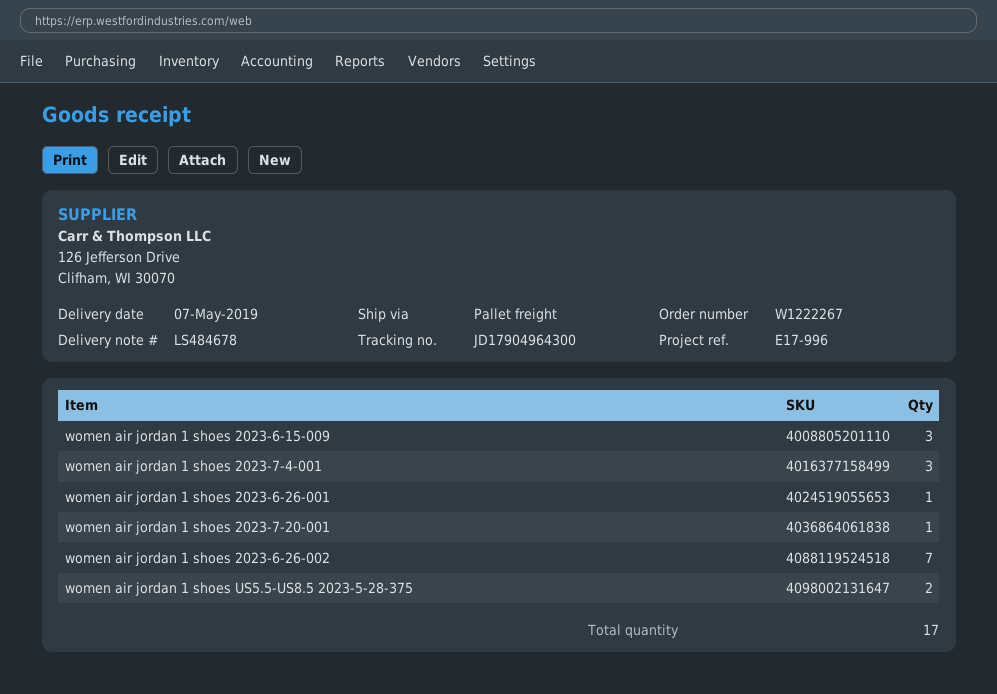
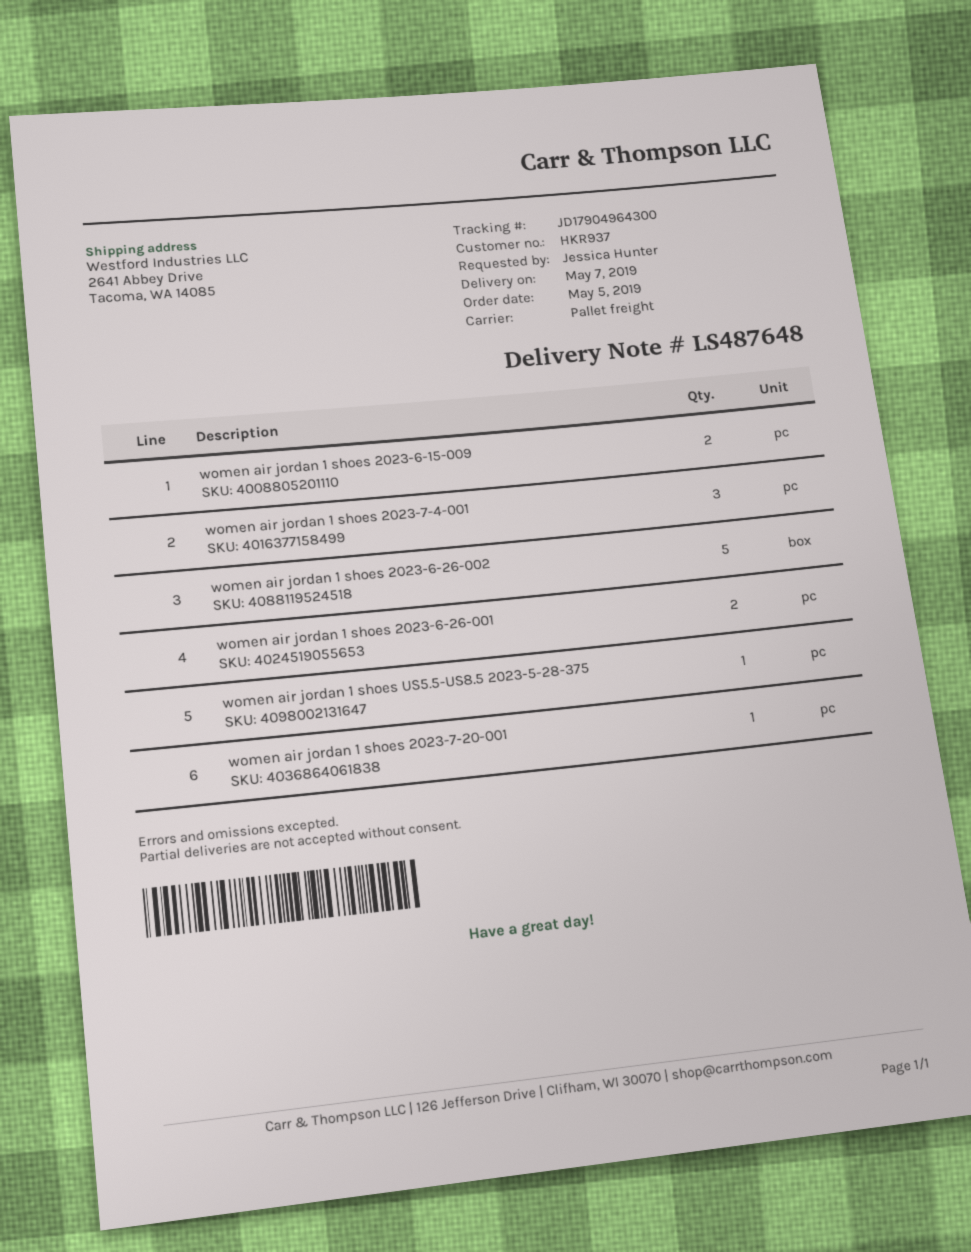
delivery note number: LS484678 -> LS487648
women air jordan 1 shoes 2023-6-15-009: 3 -> 2
women air jordan 1 shoes 2023-6-26-001: 1 -> 2
women air jordan 1 shoes 2023-6-26-002: 7 -> 5
women air jordan 1 shoes US5.5-US8.5 2023-5-28-375: 2 -> 1

